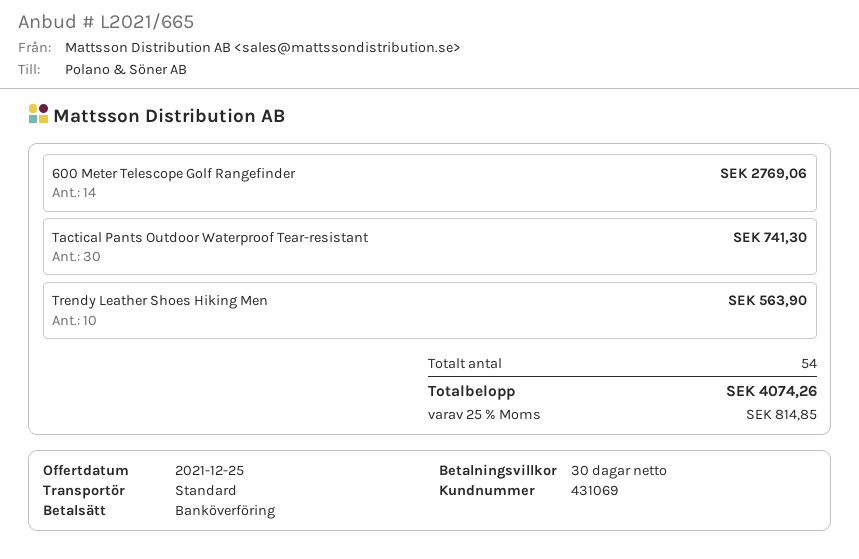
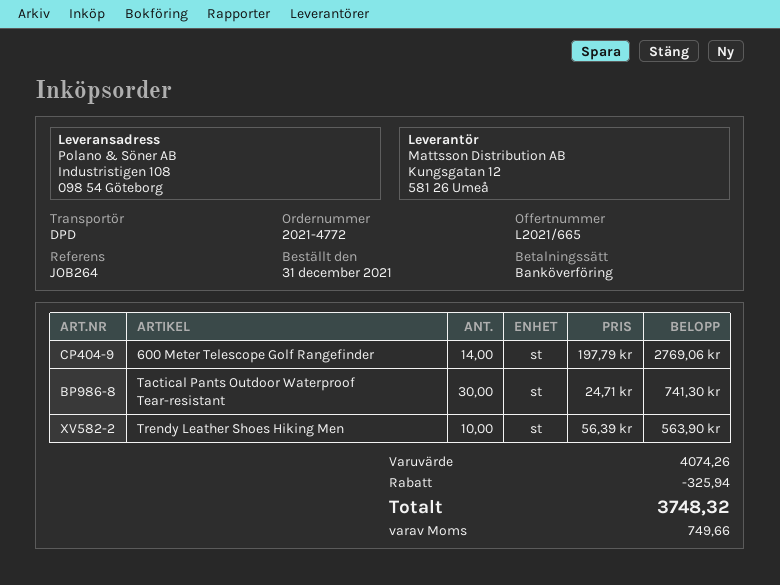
shipping method: standard -> DPD
discount: none -> 325.94
tax: 814.85 -> 749.66
total: 4074.26 -> 3748.32

